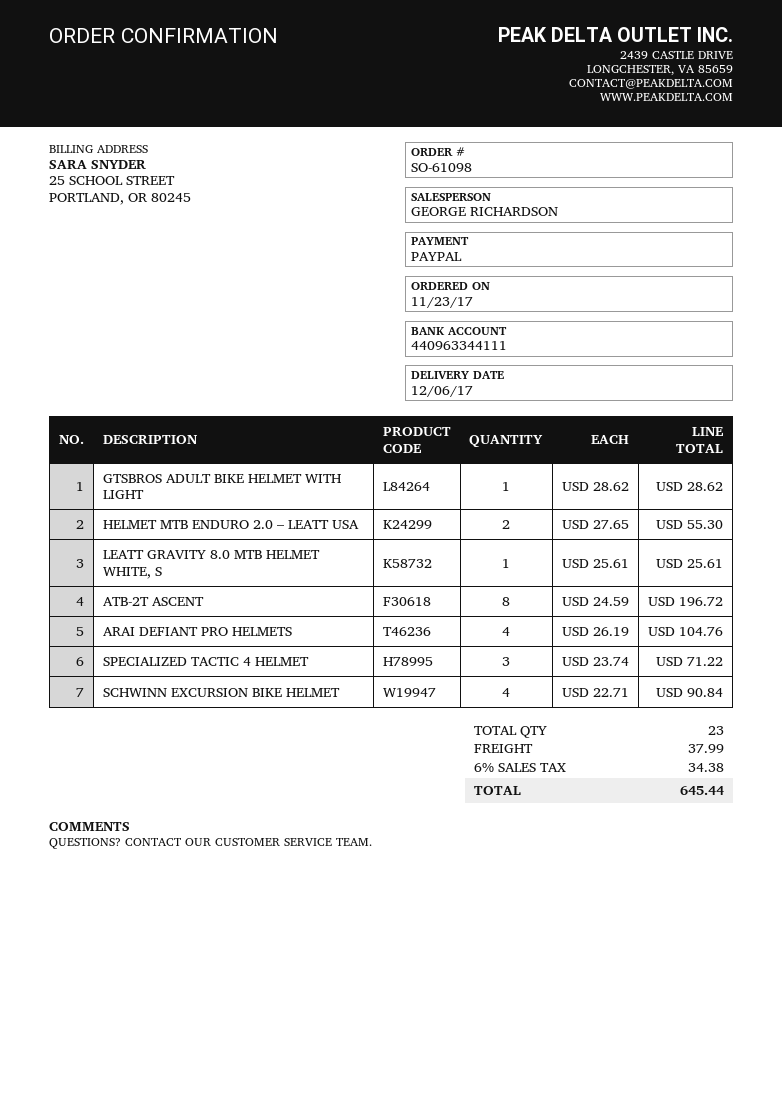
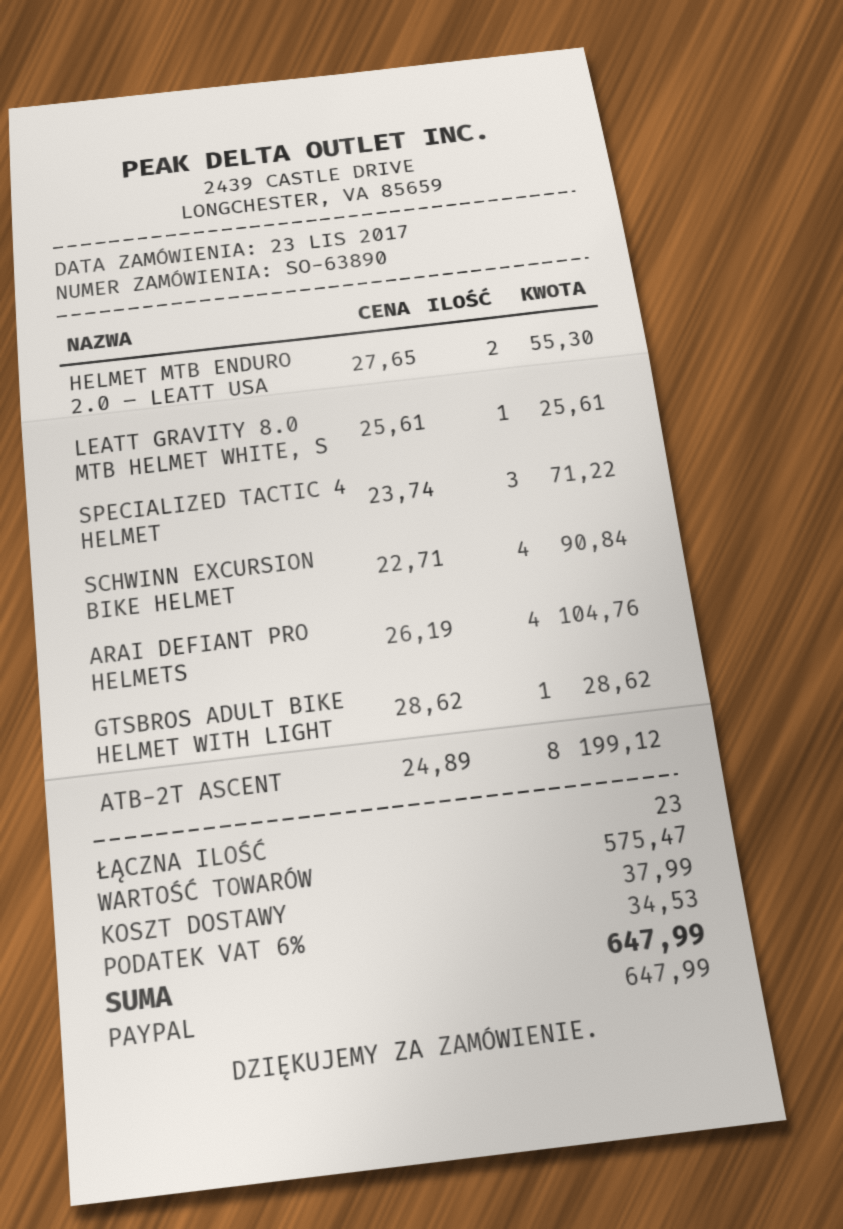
order number: SO-61098 -> SO-63890
ATB-2T ASCENT: 8 x 24.59 = 196.72 -> 8 x 24.89 = 199.12
tax: 6% = 34.38 -> 6% = 34.53
total: 645.44 -> 647.99

